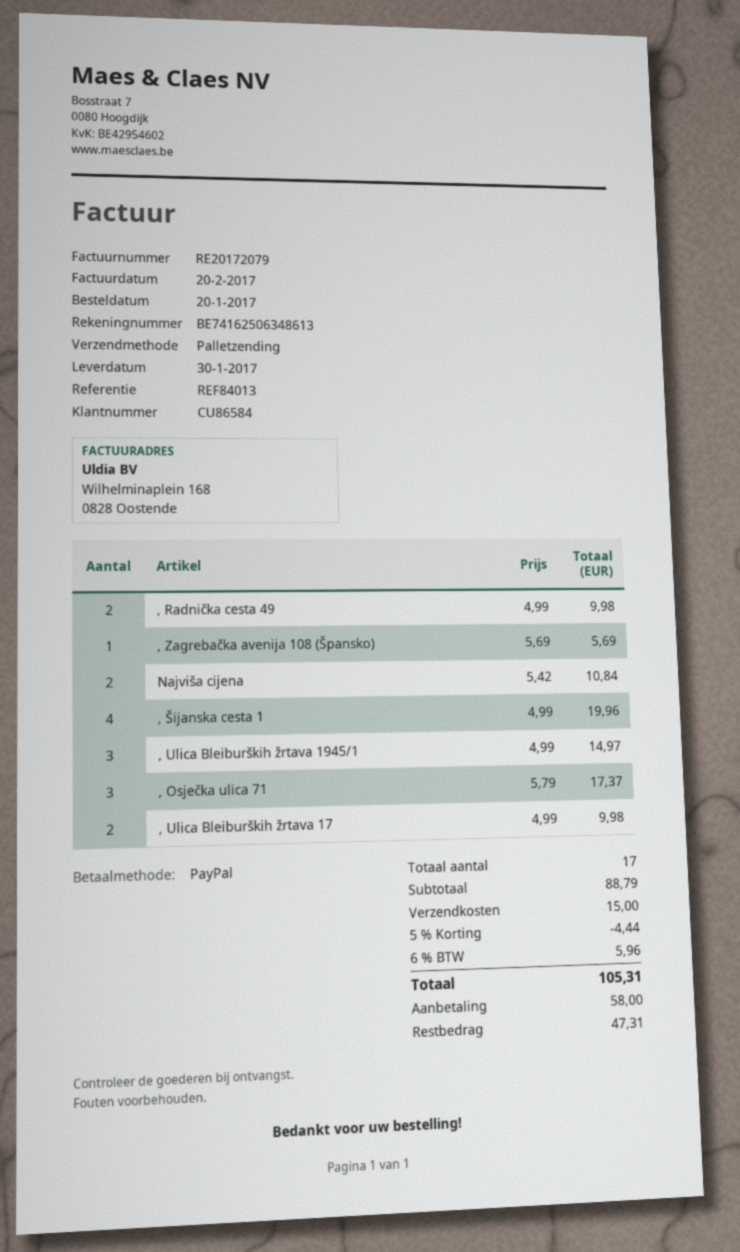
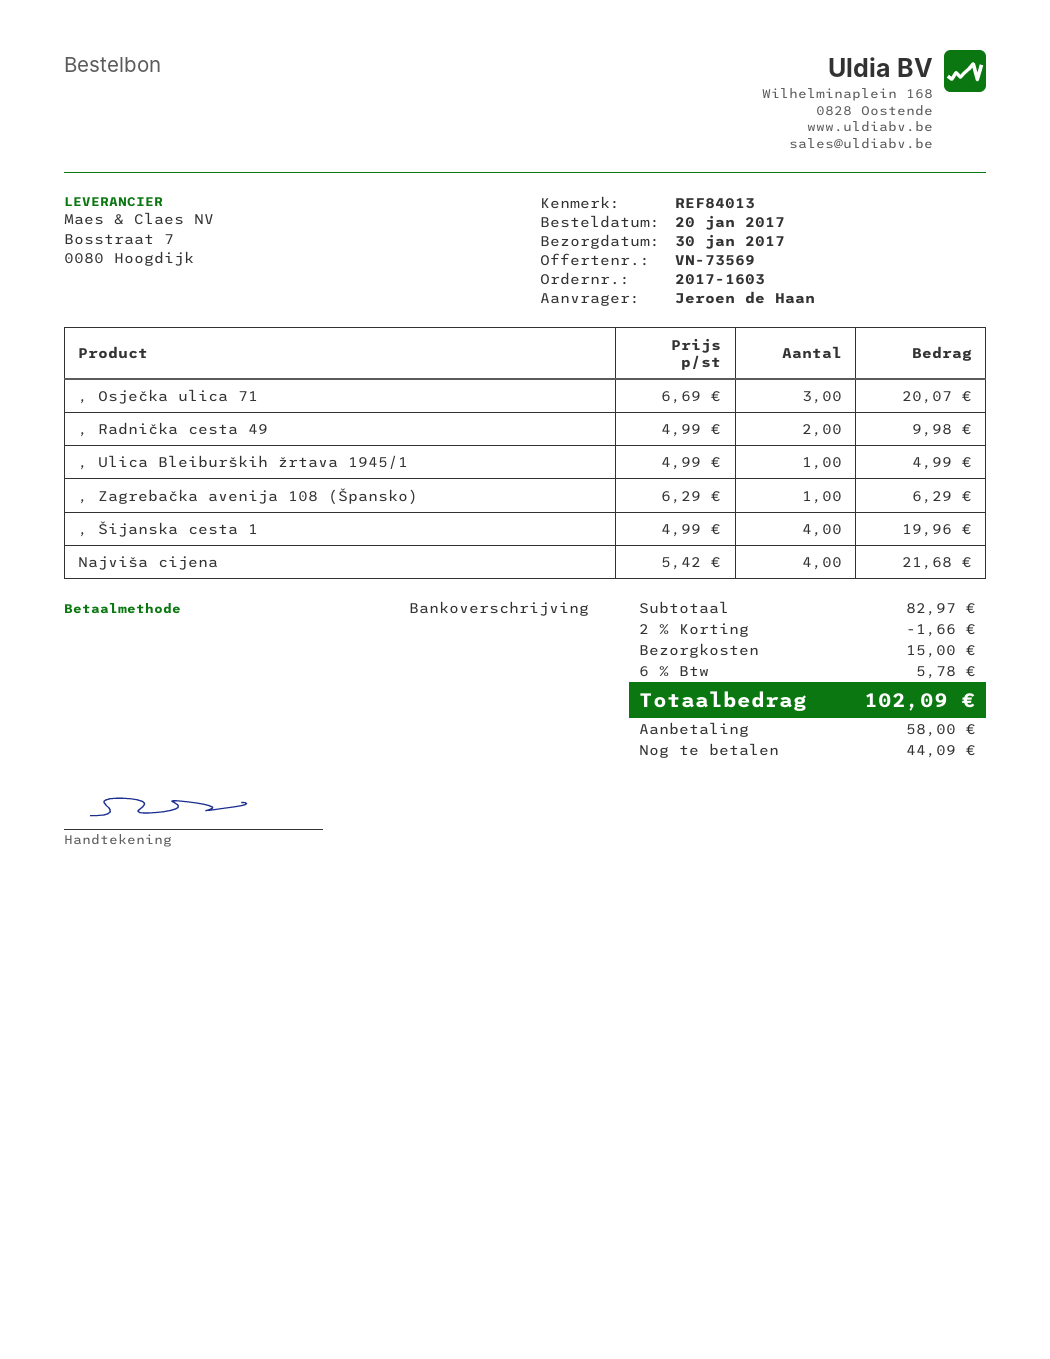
payment method: PayPal -> bank transfer
, Zagrebačka avenija 108 (Špansko): 1 x 5.69 = 5.69 -> 1 x 6.29 = 6.29
Najviša cijena: 2 x 5.42 = 10.84 -> 4 x 5.42 = 21.68
, Ulica Bleiburških žrtava 1945/1: 3 x 4.99 = 14.97 -> 1 x 4.99 = 4.99
, Osječka ulica 71: 3 x 5.79 = 17.37 -> 3 x 6.69 = 20.07
, Ulica Bleiburških žrtava 17: 2 x 4.99 = 9.98 -> none
subtotal: 88.79 -> 82.97
discount: 5% = 4.44 -> 2% = 1.66
tax: 6% = 5.96 -> 6% = 5.78
total: 105.31 -> 102.09
balance: 47.31 -> 44.09

